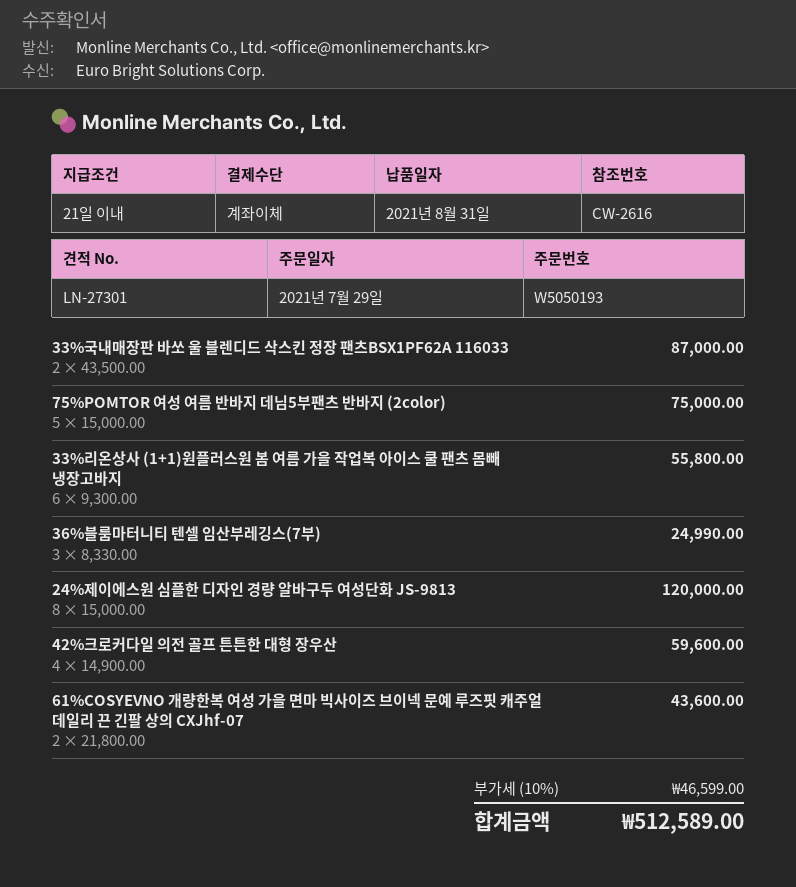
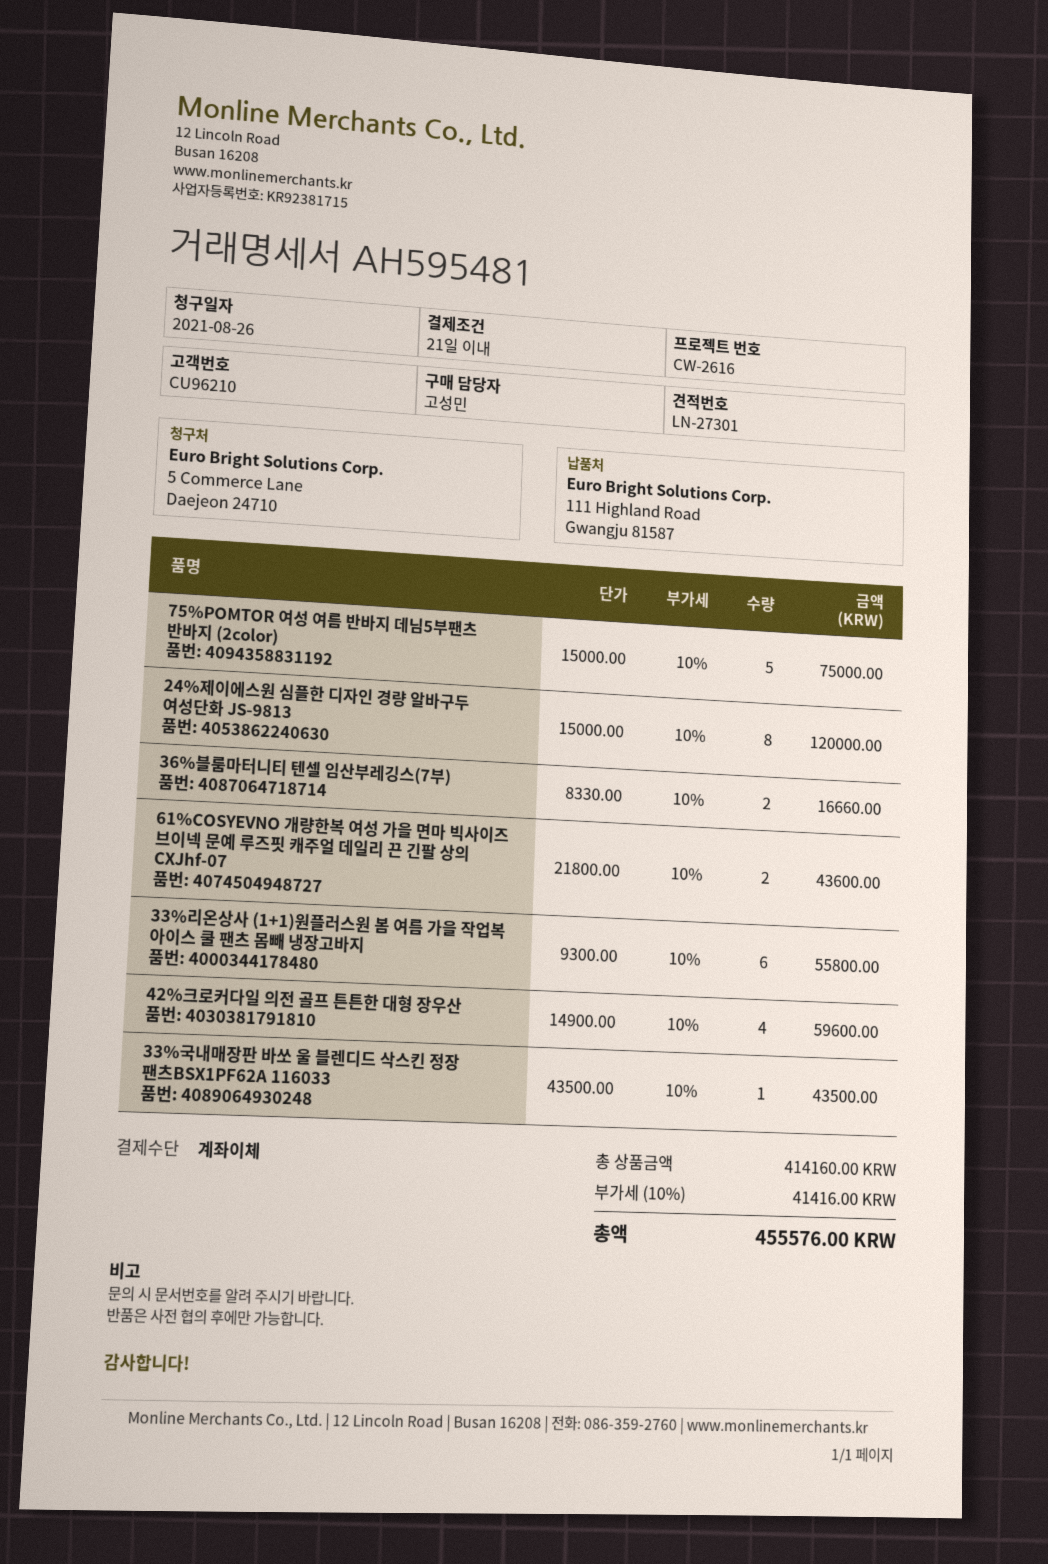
33%국내매장판 바쏘 울 블렌디드 삭스킨 정장 팬츠BSX1PF62A 116033: 2 x 43500.00 = 87000.00 -> 1 x 43500.00 = 43500.00
36%블룸마터니티 텐셀 임산부레깅스(7부): 3 x 8330.00 = 24990.00 -> 2 x 8330.00 = 16660.00
tax: 10% = 46599.00 -> 10% = 41416.00
total: 512589.00 -> 455576.00

